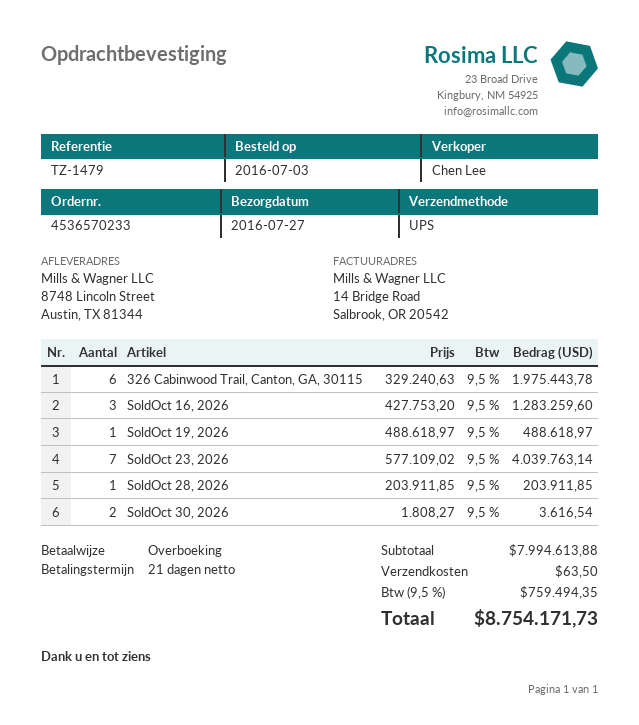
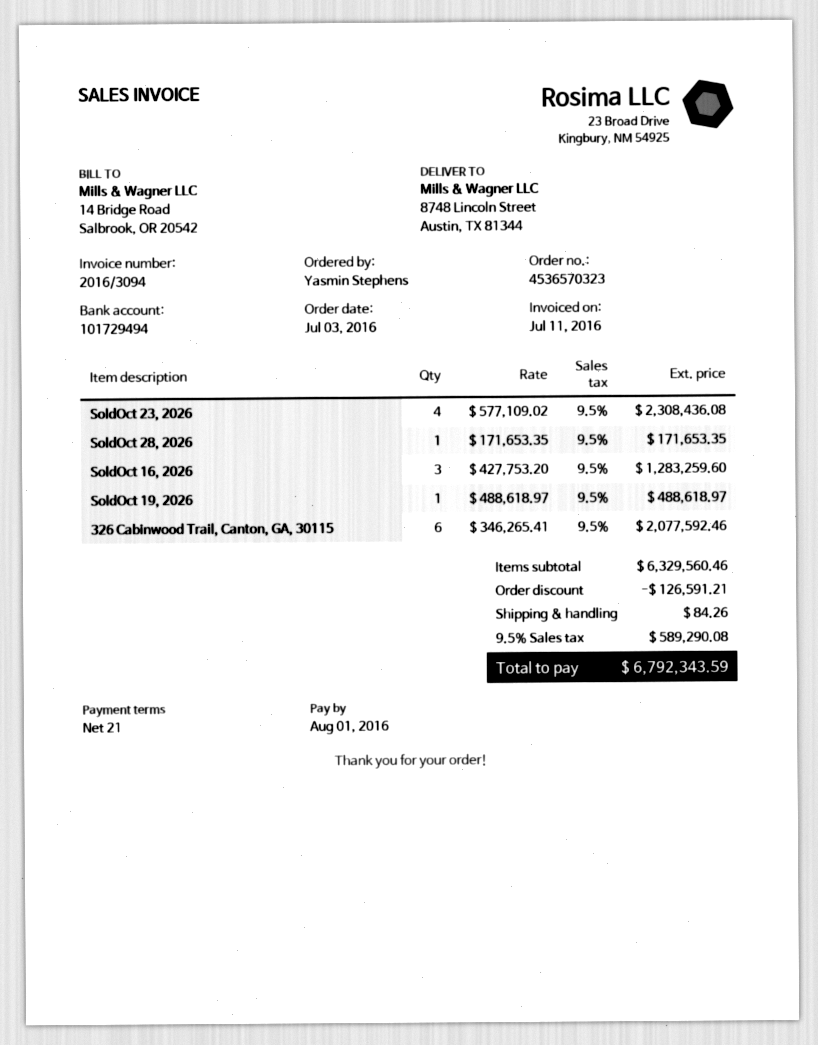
order number: 4536570233 -> 4536570323
326 Cabinwood Trail, Canton, GA, 30115: 6 x 329240.63 = 1975443.78 -> 6 x 346265.41 = 2077592.46
SoldOct 23, 2026: 7 x 577109.02 = 4039763.14 -> 4 x 577109.02 = 2308436.08
SoldOct 28, 2026: 1 x 203911.85 = 203911.85 -> 1 x 171653.35 = 171653.35
SoldOct 30, 2026: 2 x 1808.27 = 3616.54 -> none
subtotal: 7994613.88 -> 6329560.46
discount: none -> 126591.21
shipping: 63.50 -> 84.26
tax: 9.5% = 759494.35 -> 9.5% = 589290.08
total: 8754171.73 -> 6792343.59

